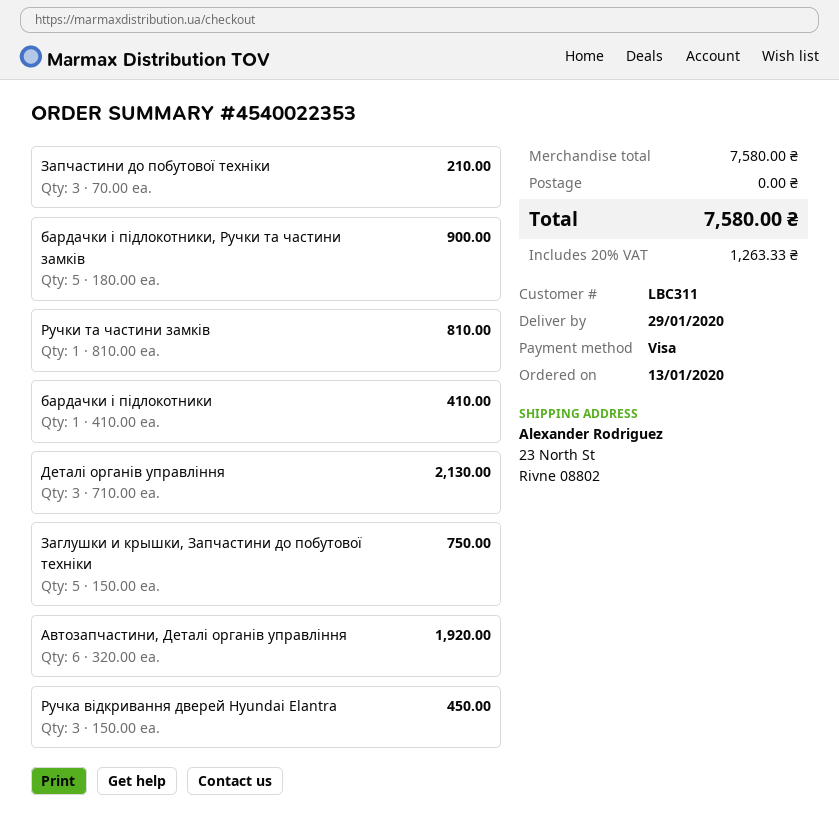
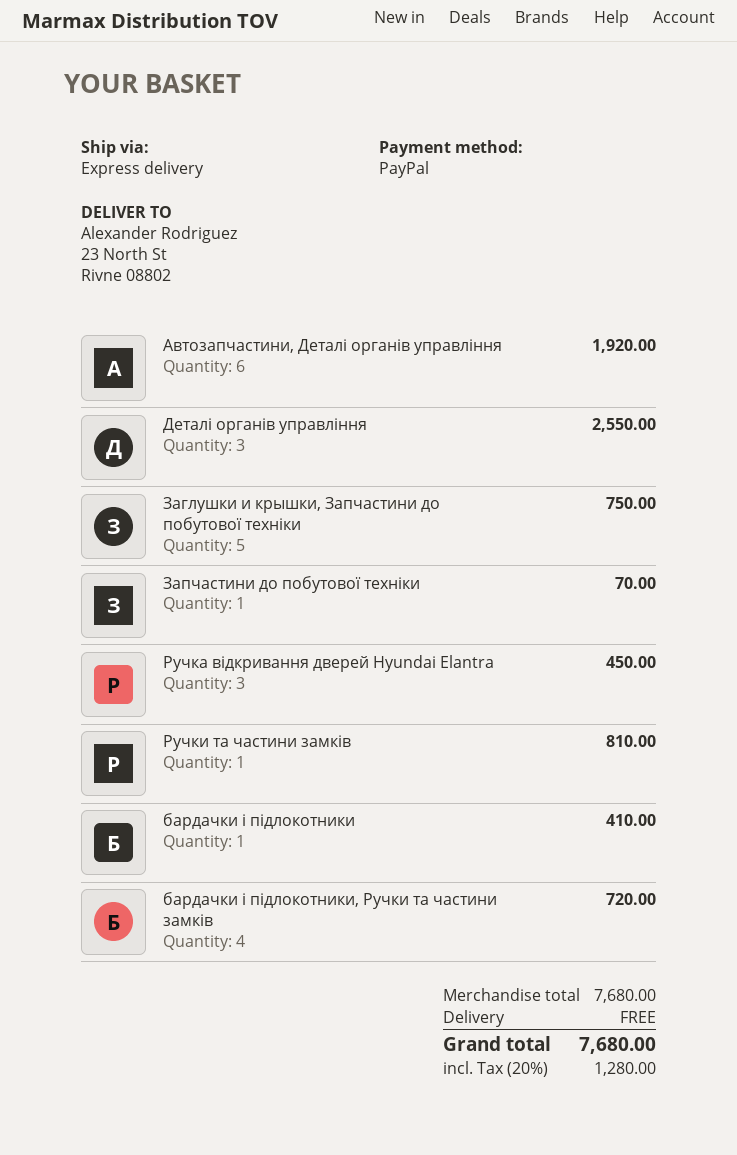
payment method: Visa -> PayPal
Запчастини до побутової техніки: 3 for 210.00 -> 1 for 70.00
бардачки і підлокотники, Ручки та частини замків: 5 for 900.00 -> 4 for 720.00
Деталі органів управління: 3 for 2130.00 -> 3 for 2550.00
subtotal: 7580.00 -> 7680.00
tax: 20% = 1263.33 -> 20% = 1280.00
total: 7580.00 -> 7680.00

